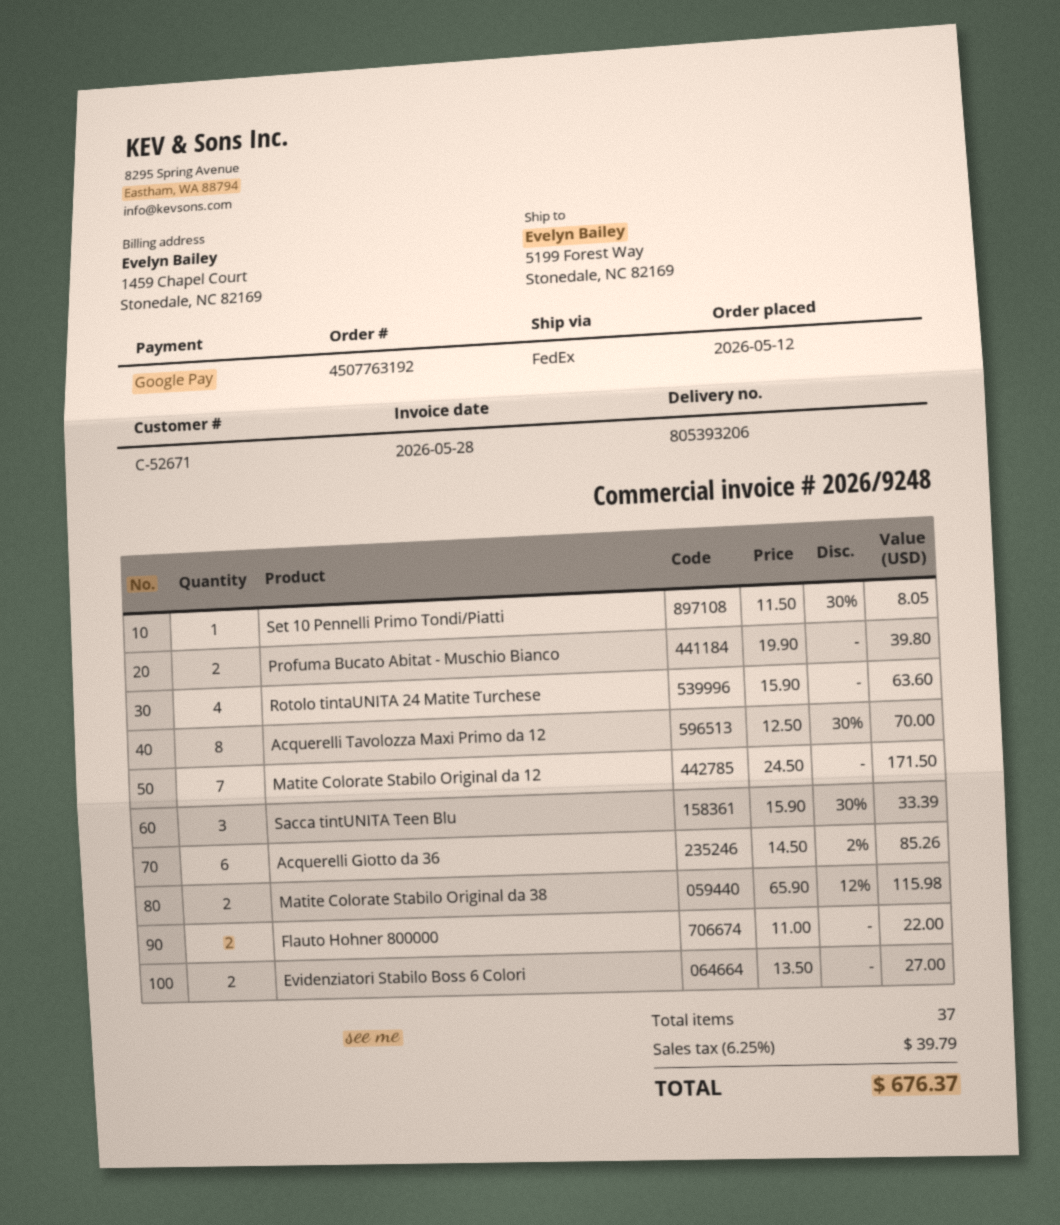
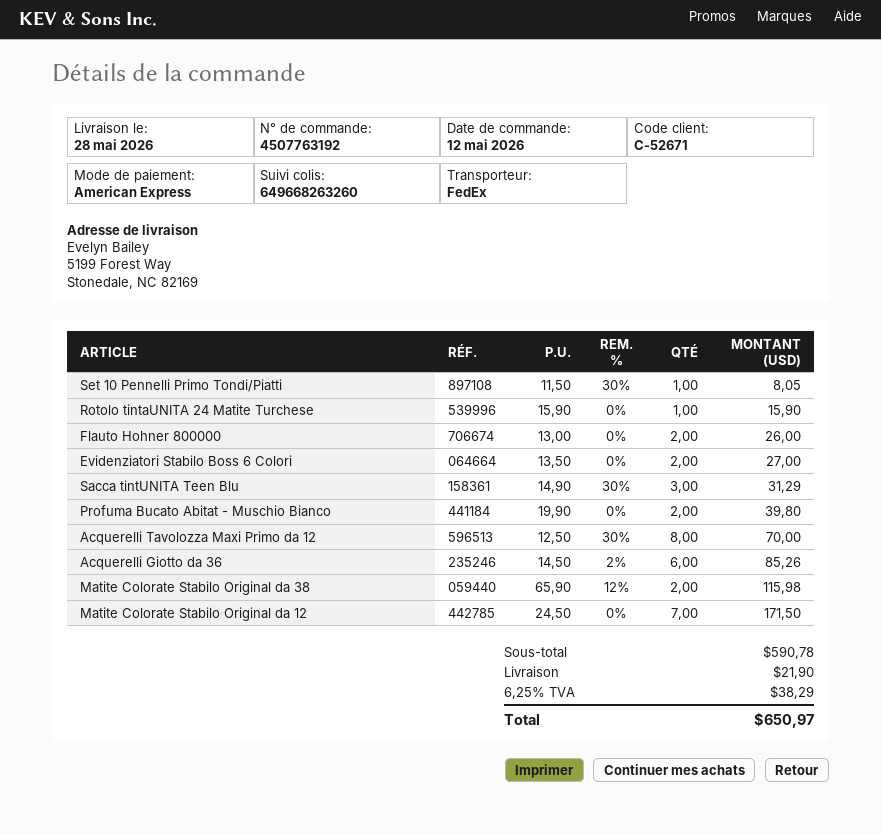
payment method: Google Pay -> American Express
Rotolo tintaUNITA 24 Matite Turchese: 4 x 15.90 = 63.60 -> 1 x 15.90 = 15.90
Sacca tintUNITA Teen Blu: 3 x 15.90 - 30% = 33.39 -> 3 x 14.90 - 30% = 31.29
Flauto Hohner 800000: 2 x 11.00 = 22.00 -> 2 x 13.00 = 26.00
shipping: none -> 21.90
tax: 6.25% = 39.79 -> 6.25% = 38.29
total: 676.37 -> 650.97

